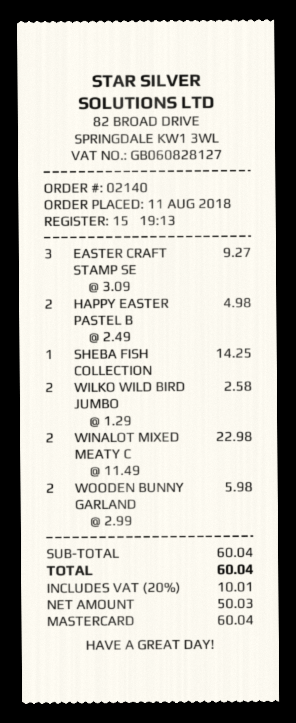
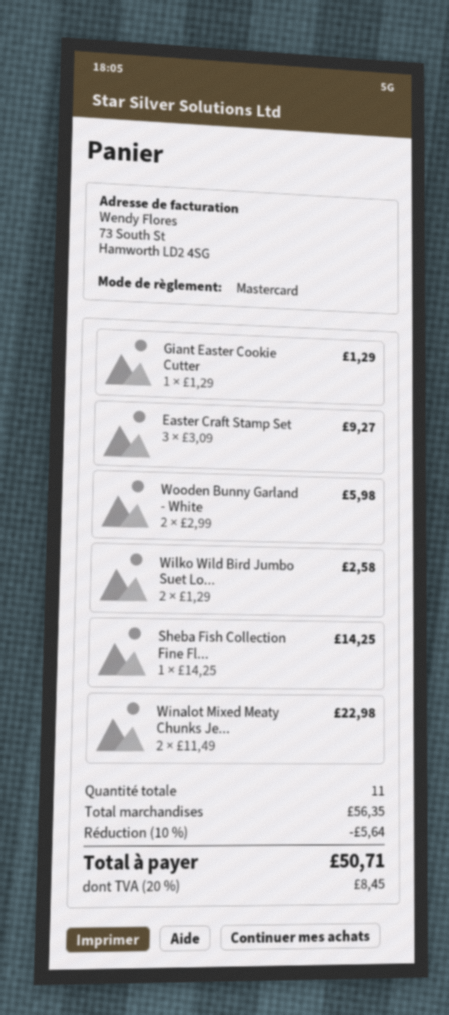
HAPPY EASTER PASTEL B: 2 x 2.49 = 4.98 -> none
Giant Easter Cookie Cutter: none -> 1 x 1.29 = 1.29
subtotal: 60.04 -> 56.35
discount: none -> 10% = 5.64
tax: 20% = 10.01 -> 20% = 8.45
total: 60.04 -> 50.71

